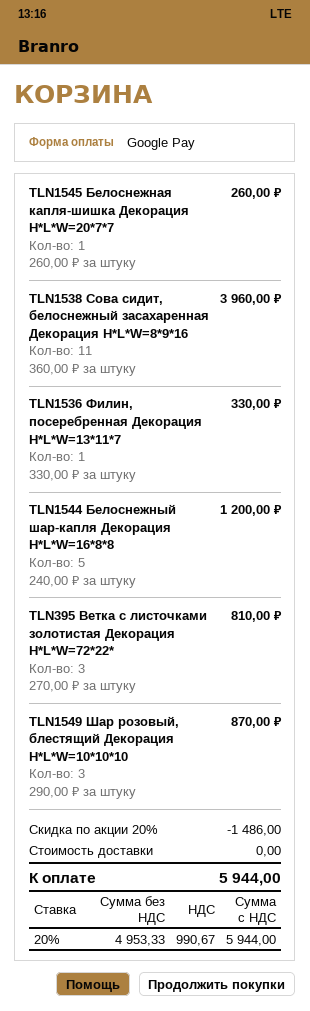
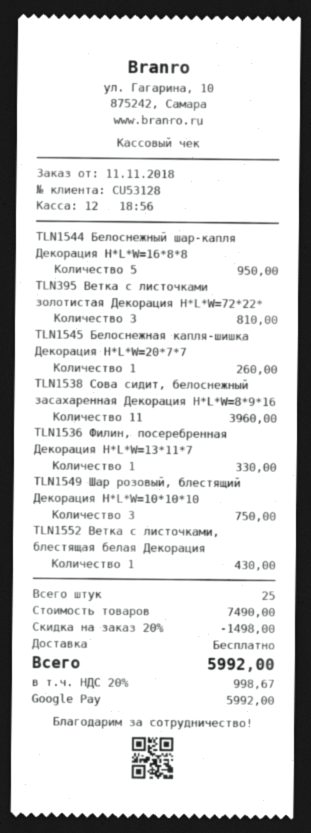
TLN1544 Белоснежный шар-капля Декорация Н*L*W=16*8*8: 5 for 1200.00 -> 5 for 950.00
TLN1549 Шар розовый, блестящий Декорация Н*L*W=10*10*10: 3 for 870.00 -> 3 for 750.00
TLN1552 Ветка с листочками, блестящая белая Декорация: none -> 1 for 430.00
discount: 20% = 1486.00 -> 20% = 1498.00
tax: 20% = 990.67 -> 20% = 998.67
total: 5944.00 -> 5992.00

